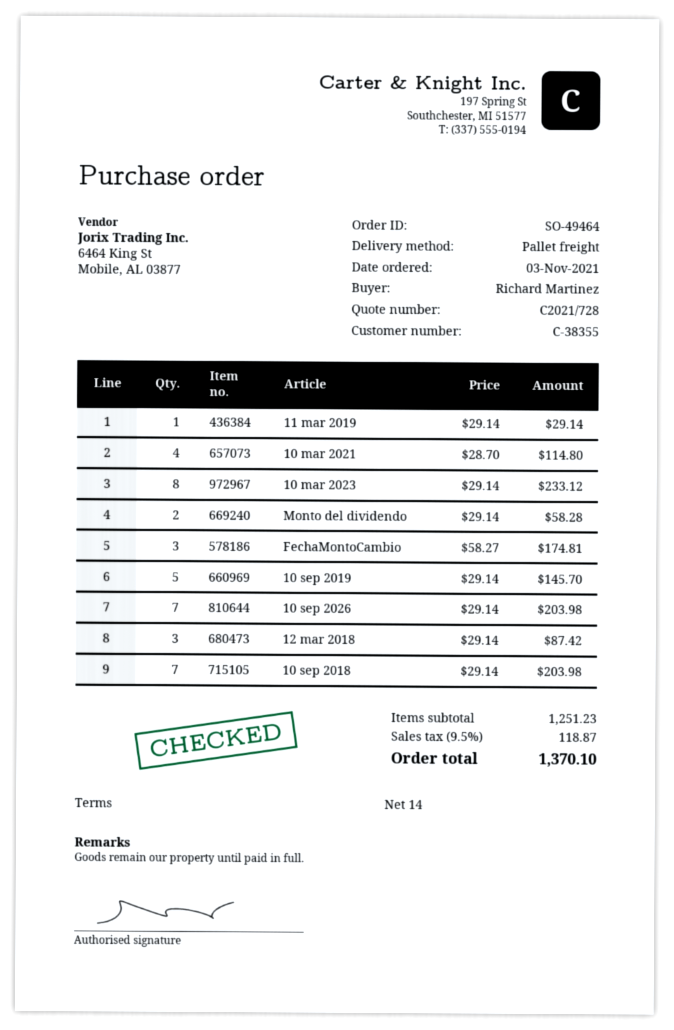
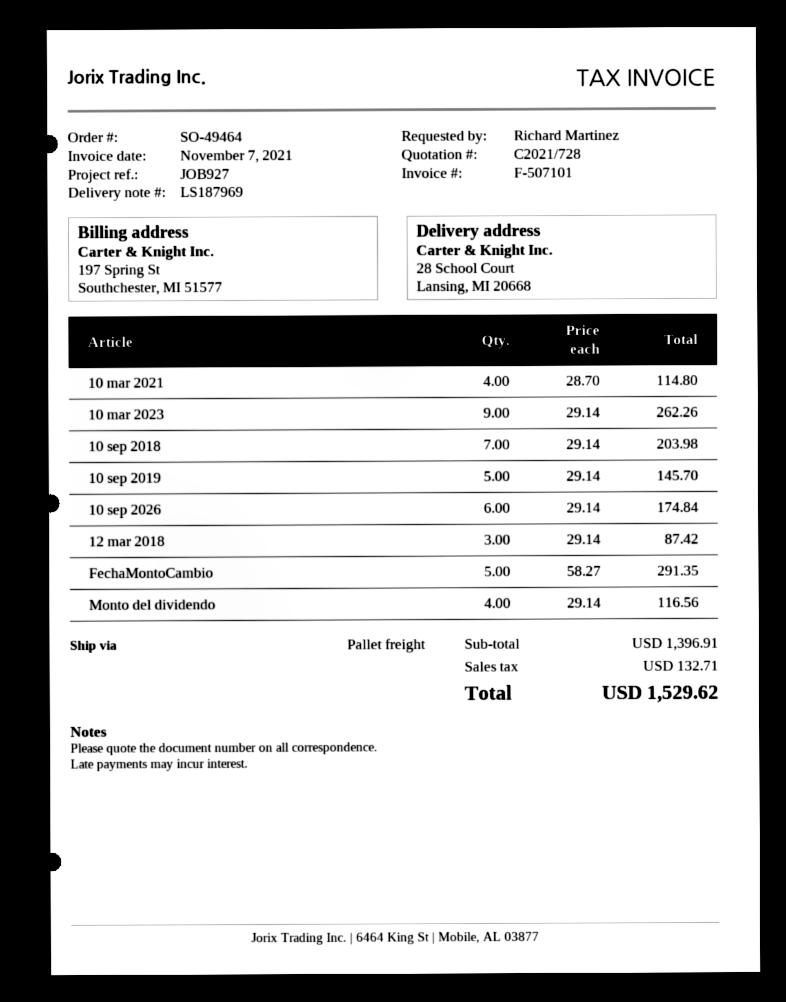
11 mar 2019: 1 x 29.14 = 29.14 -> none
10 mar 2023: 8 x 29.14 = 233.12 -> 9 x 29.14 = 262.26
Monto del dividendo: 2 x 29.14 = 58.28 -> 4 x 29.14 = 116.56
FechaMontoCambio: 3 x 58.27 = 174.81 -> 5 x 58.27 = 291.35
10 sep 2026: 7 x 29.14 = 203.98 -> 6 x 29.14 = 174.84
subtotal: 1251.23 -> 1396.91
tax: 118.87 -> 132.71
total: 1370.10 -> 1529.62

